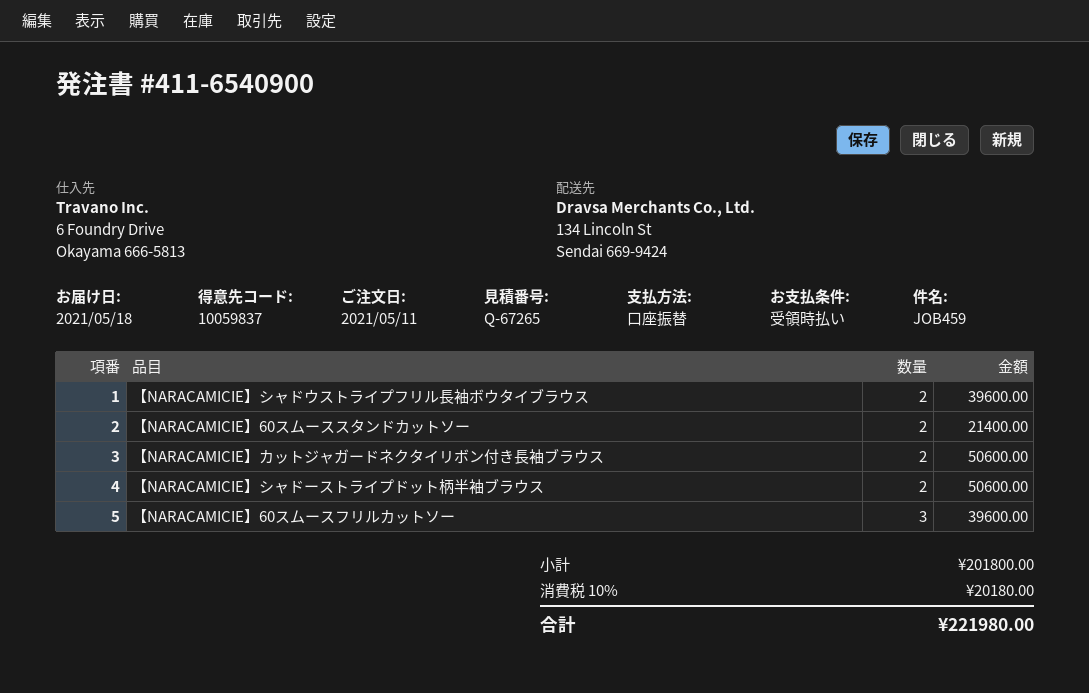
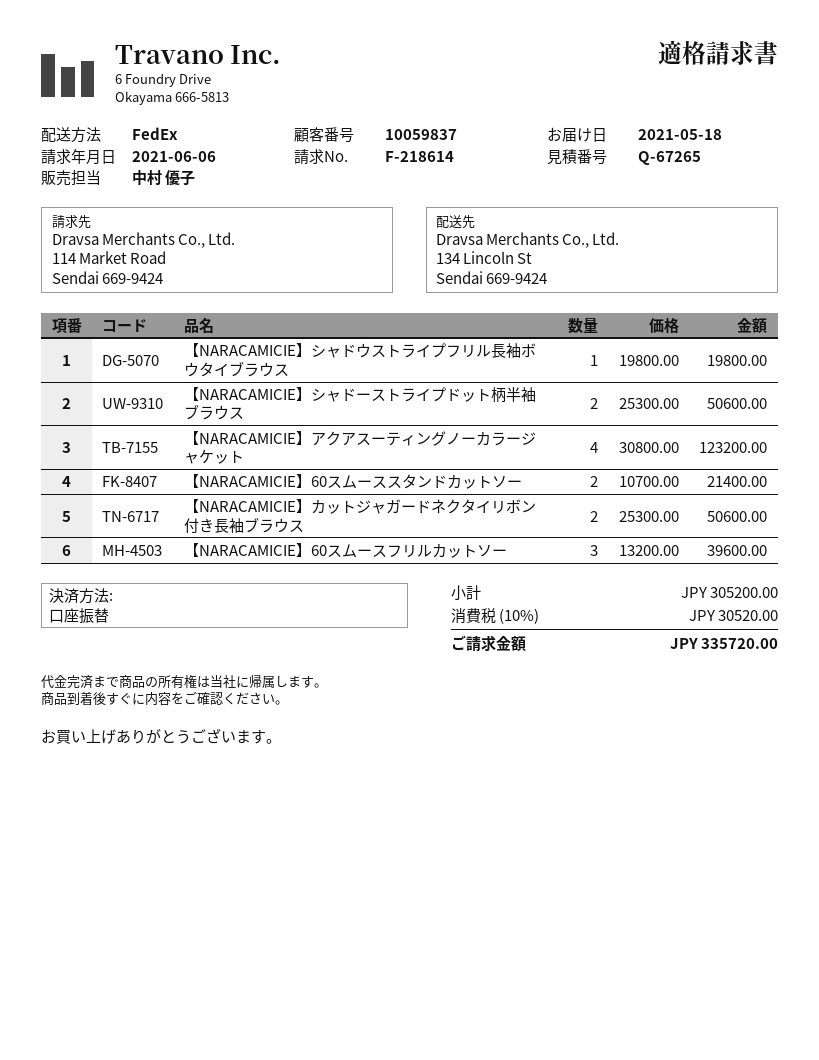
【NARACAMICIE】シャドウストライプフリル長袖ボウタイブラウス: 2 for 39600.00 -> 1 for 19800.00
【NARACAMICIE】アクアスーティングノーカラージャケット: none -> 4 for 123200.00
subtotal: 201800.00 -> 305200.00
tax: 10% = 20180.00 -> 10% = 30520.00
total: 221980.00 -> 335720.00

